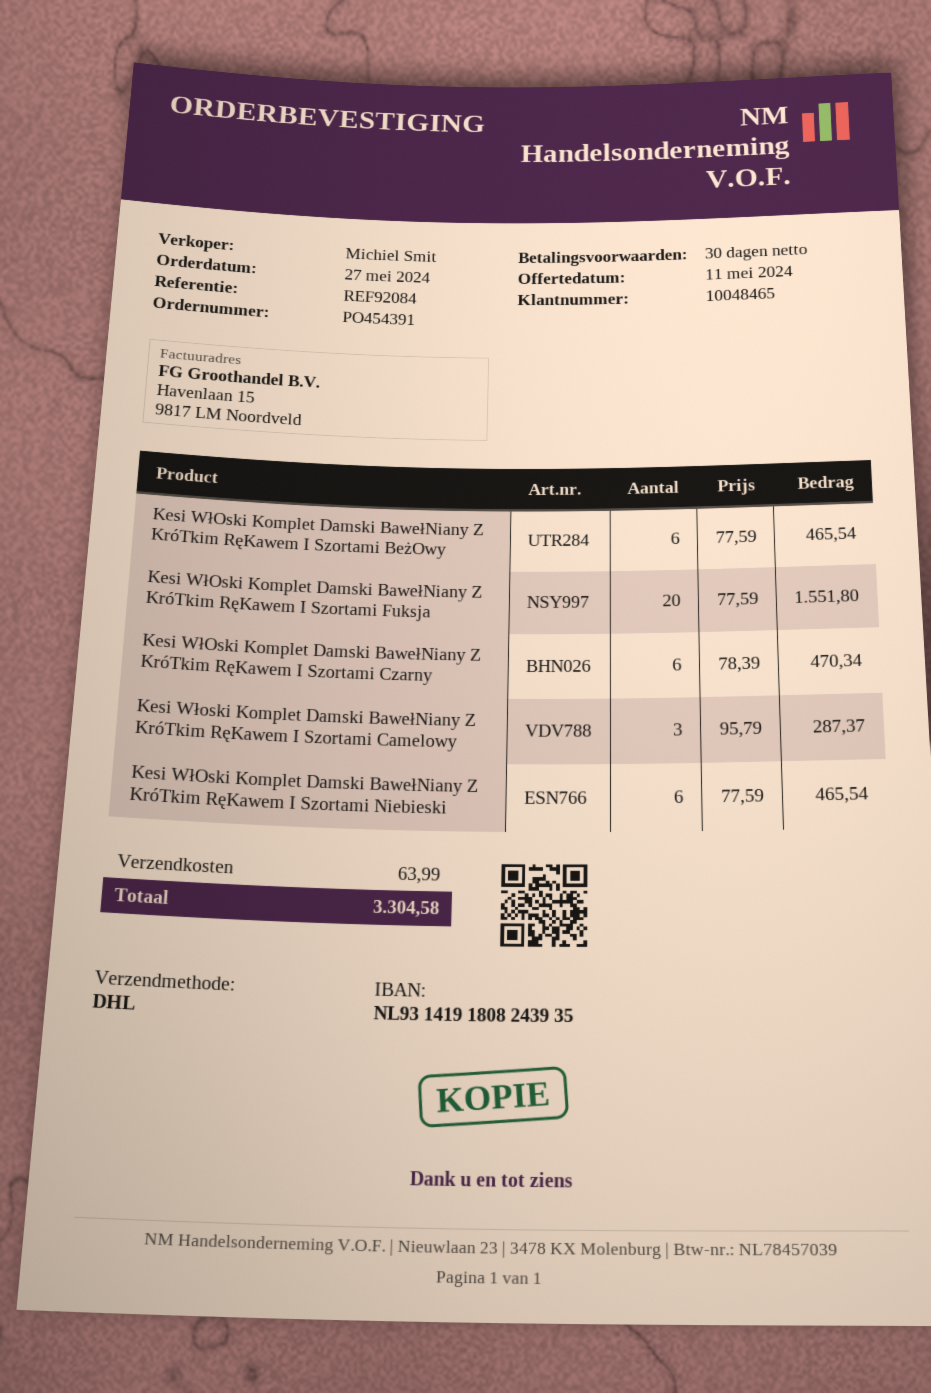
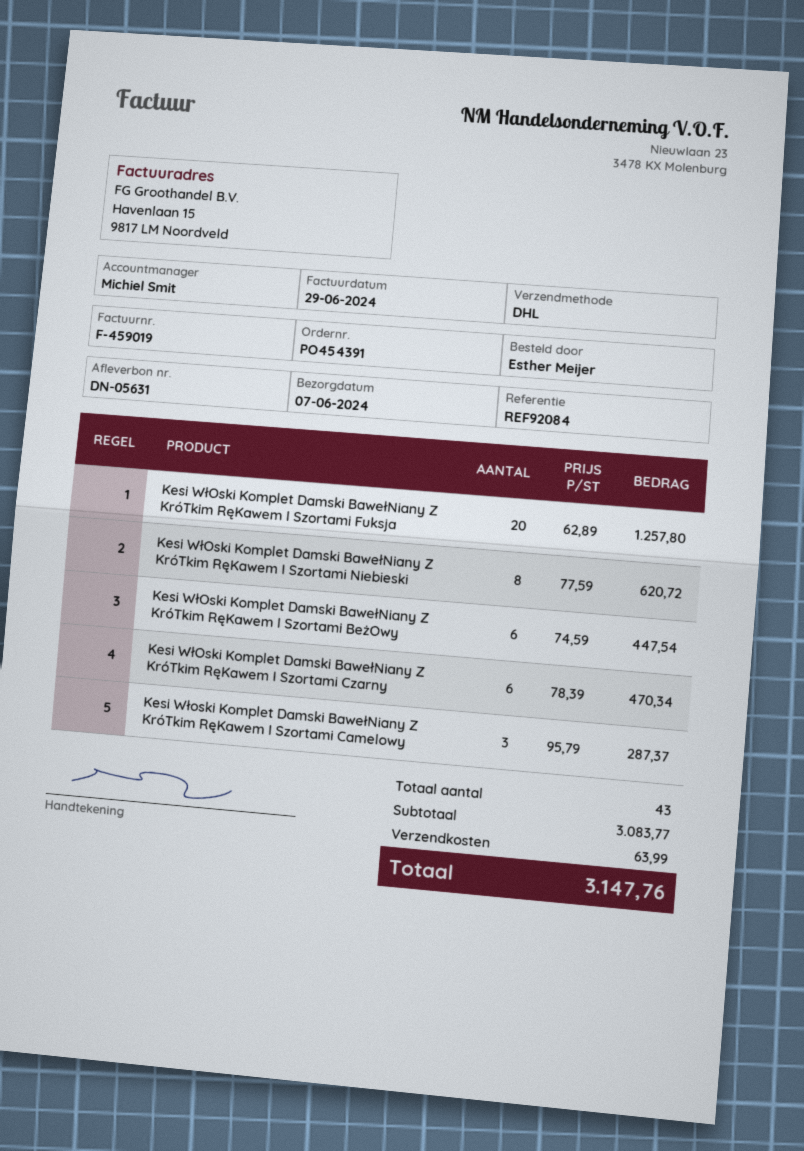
Kesi WłOski Komplet Damski BawełNiany Z KróTkim RęKawem I Szortami BeżOwy: 6 x 77.59 = 465.54 -> 6 x 74.59 = 447.54
Kesi WłOski Komplet Damski BawełNiany Z KróTkim RęKawem I Szortami Fuksja: 20 x 77.59 = 1551.80 -> 20 x 62.89 = 1257.80
Kesi WłOski Komplet Damski BawełNiany Z KróTkim RęKawem I Szortami Niebieski: 6 x 77.59 = 465.54 -> 8 x 77.59 = 620.72
total: 3304.58 -> 3147.76

